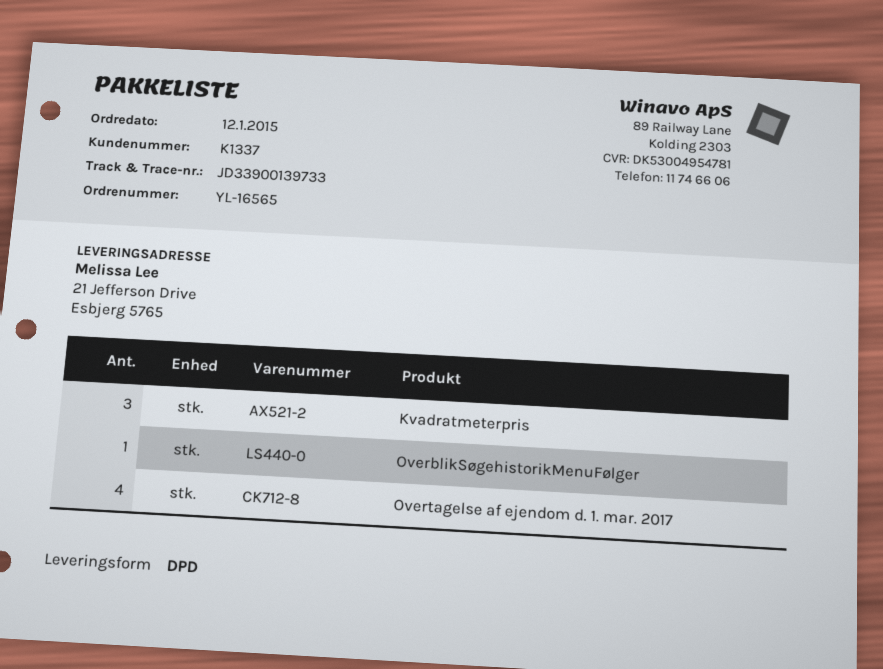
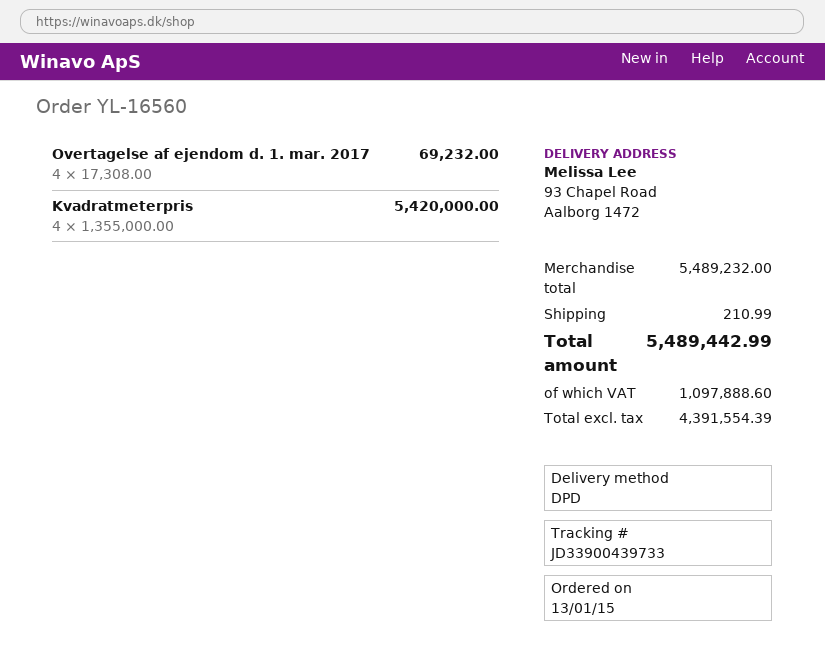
order number: YL-16565 -> YL-16560
order date: 2015-01-12 -> 2015-01-13
tracking number: JD33900139733 -> JD33900439733
ship to: 21 Jefferson Drive, Esbjerg 5765 -> 93 Chapel Road, Aalborg 1472
Kvadratmeterpris: 3 -> 4
OverblikSøgehistorikMenuFølger: 1 -> none

